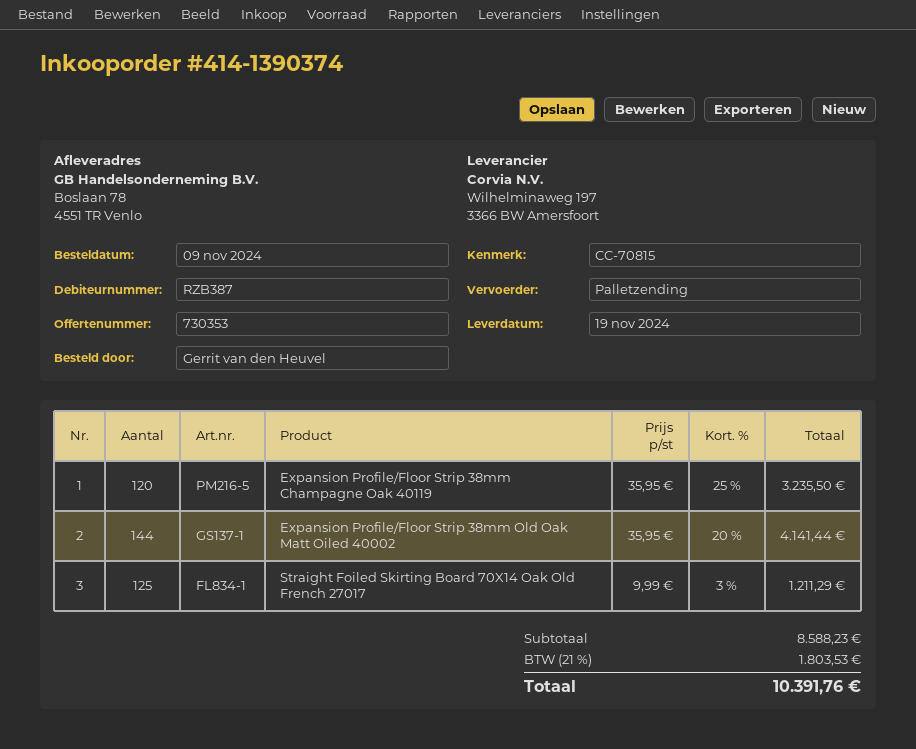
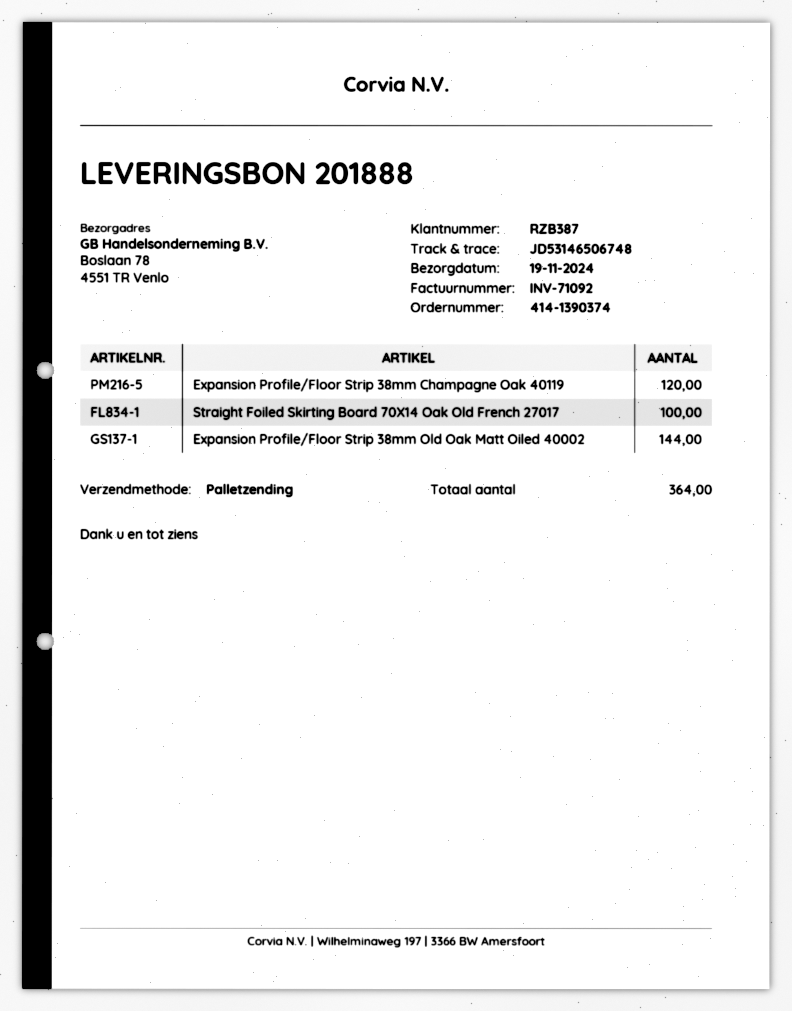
Straight Foiled Skirting Board 70X14 Oak Old French 27017: 125 -> 100

